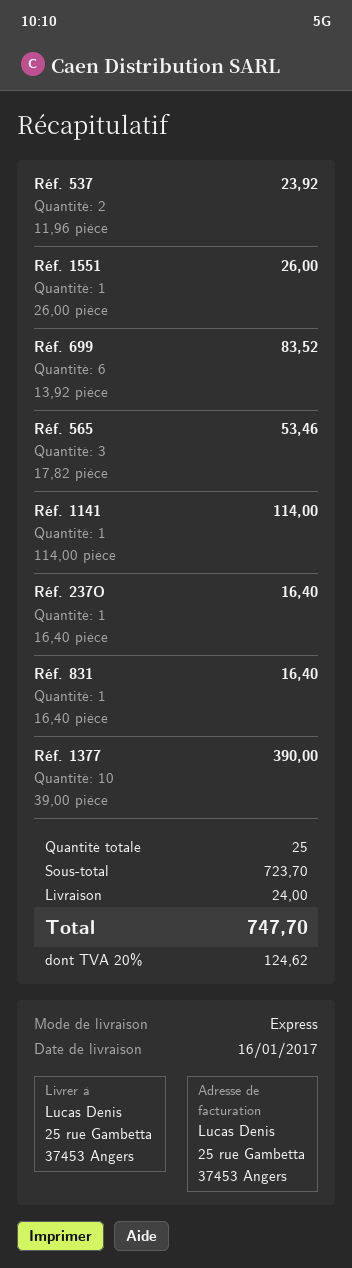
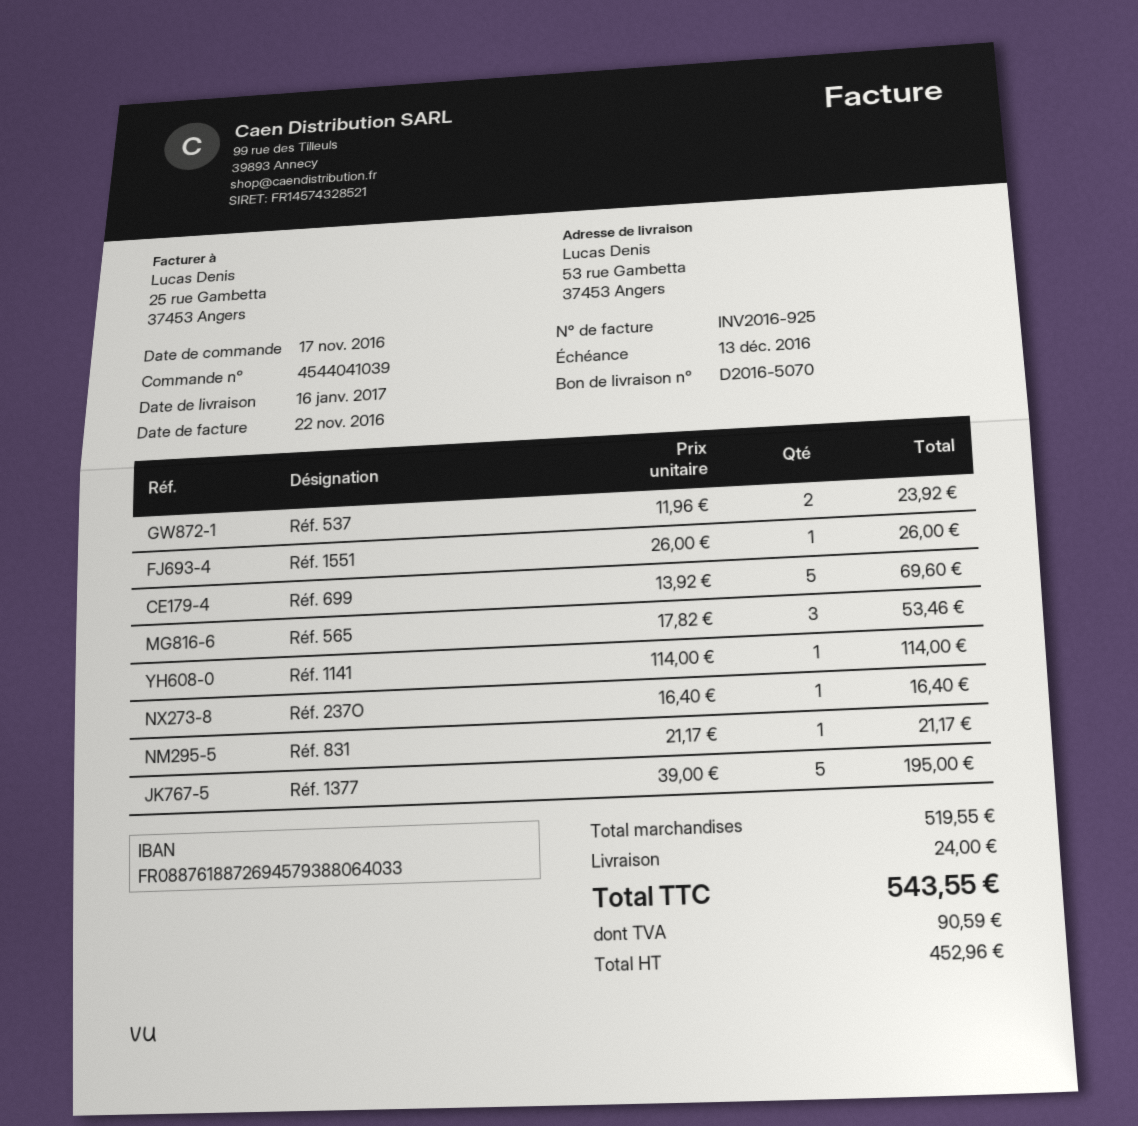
ship to: 25 rue Gambetta, 37453 Angers -> 53 rue Gambetta, 37453 Angers
Réf. 699: 6 x 13.92 = 83.52 -> 5 x 13.92 = 69.60
Réf. 831: 1 x 16.40 = 16.40 -> 1 x 21.17 = 21.17
Réf. 1377: 10 x 39.00 = 390.00 -> 5 x 39.00 = 195.00
subtotal: 723.70 -> 519.55
tax: 124.62 -> 90.59
total: 747.70 -> 543.55

